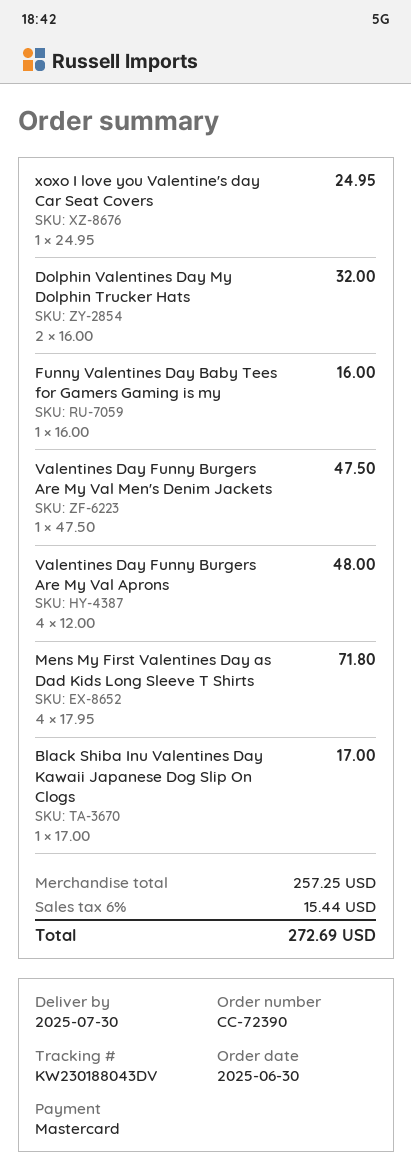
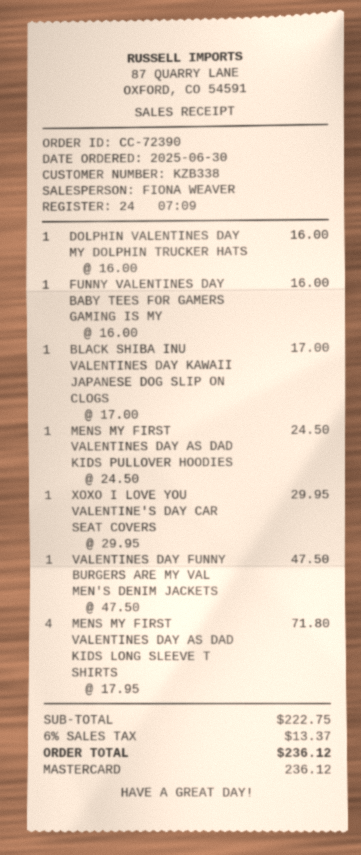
xoxo I love you Valentine's day Car Seat Covers: 1 x 24.95 = 24.95 -> 1 x 29.95 = 29.95
Dolphin Valentines Day My Dolphin Trucker Hats: 2 x 16.00 = 32.00 -> 1 x 16.00 = 16.00
Valentines Day Funny Burgers Are My Val Aprons: 4 x 12.00 = 48.00 -> none
MENS MY FIRST VALENTINES DAY AS DAD KIDS PULLOVER HOODIES: none -> 1 x 24.50 = 24.50
subtotal: 257.25 -> 222.75
tax: 6% = 15.44 -> 6% = 13.37
total: 272.69 -> 236.12

